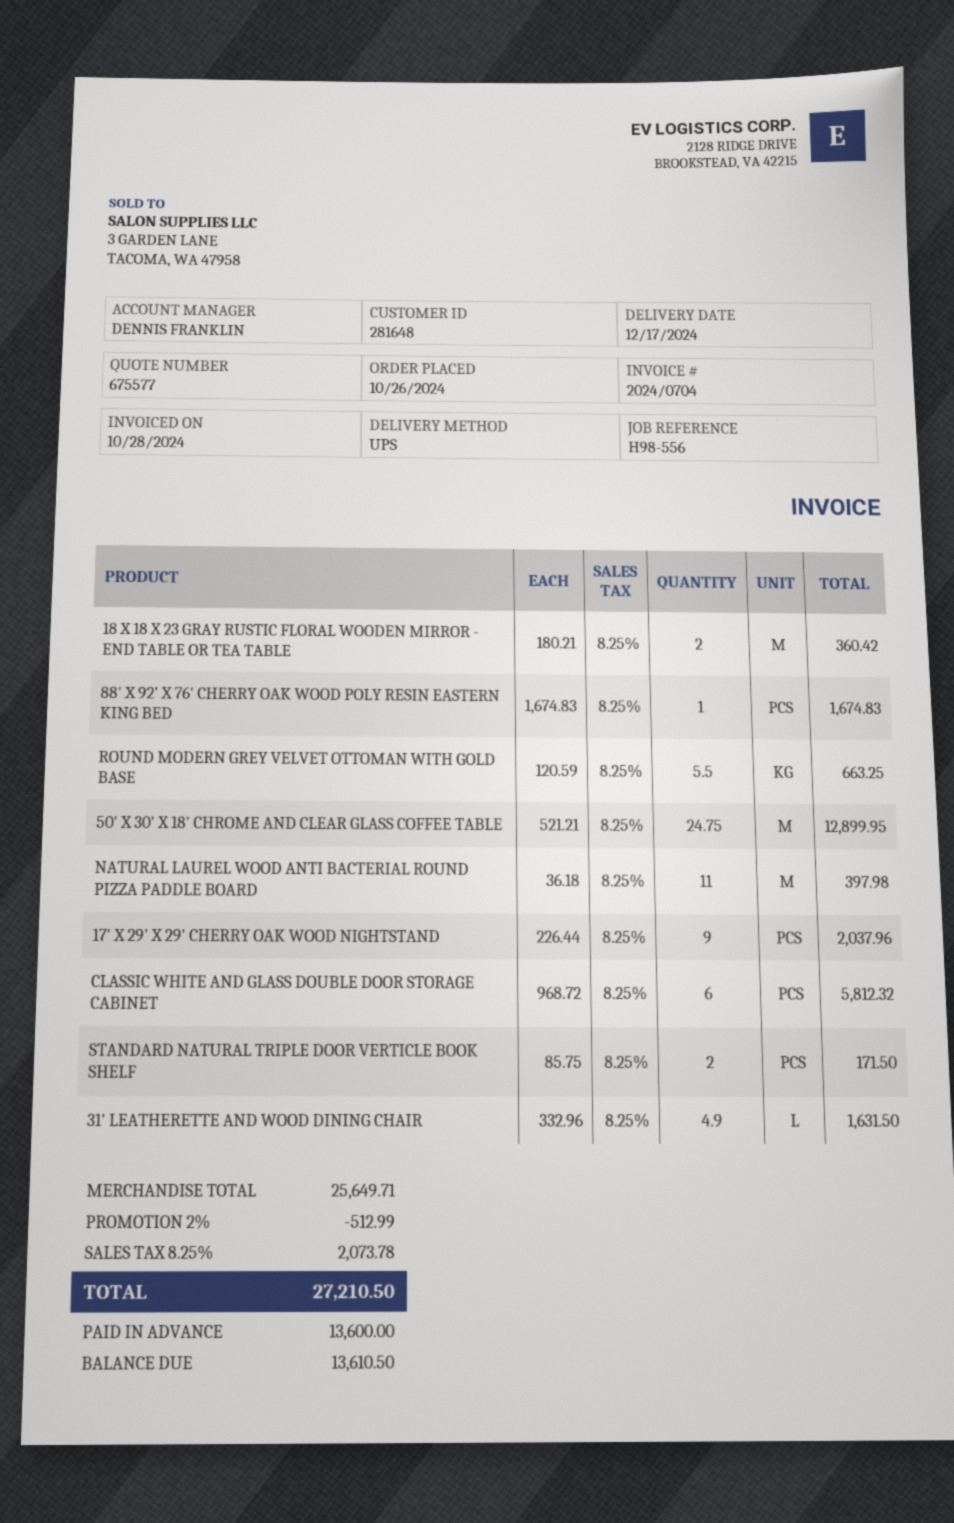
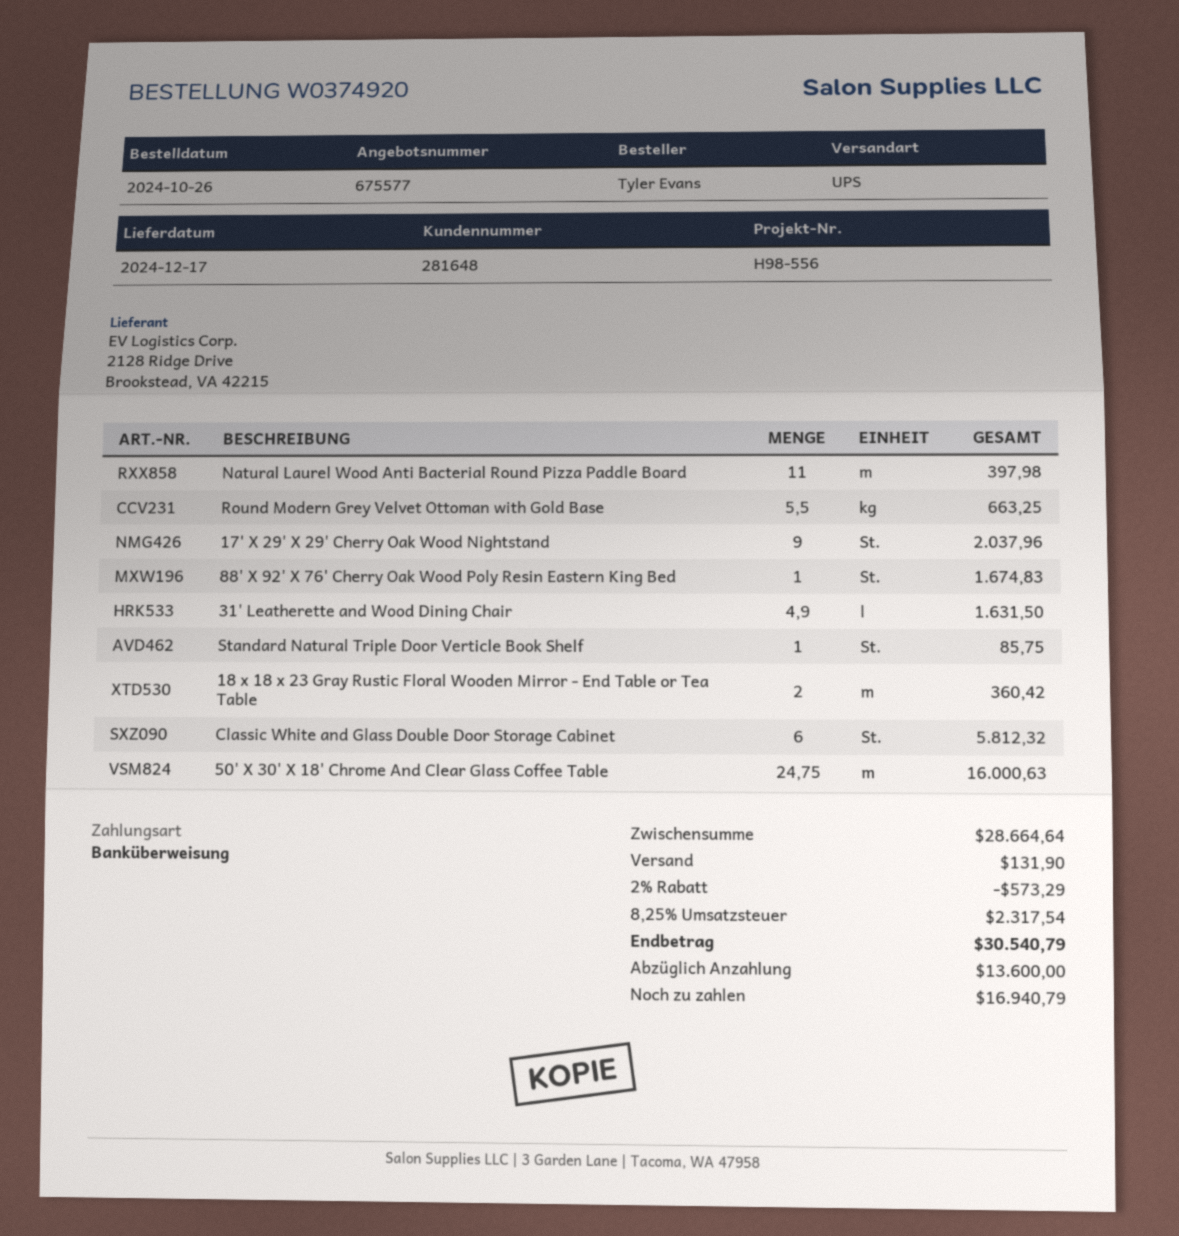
50' X 30' X 18' CHROME AND CLEAR GLASS COFFEE TABLE: 24.75 for 12899.95 -> 24.75 for 16000.63
STANDARD NATURAL TRIPLE DOOR VERTICLE BOOK SHELF: 2 for 171.50 -> 1 for 85.75
subtotal: 25649.71 -> 28664.64
discount: 2% = 512.99 -> 2% = 573.29
shipping: none -> 131.90
tax: 8.25% = 2073.78 -> 8.25% = 2317.54
total: 27210.50 -> 30540.79
balance: 13610.50 -> 16940.79

